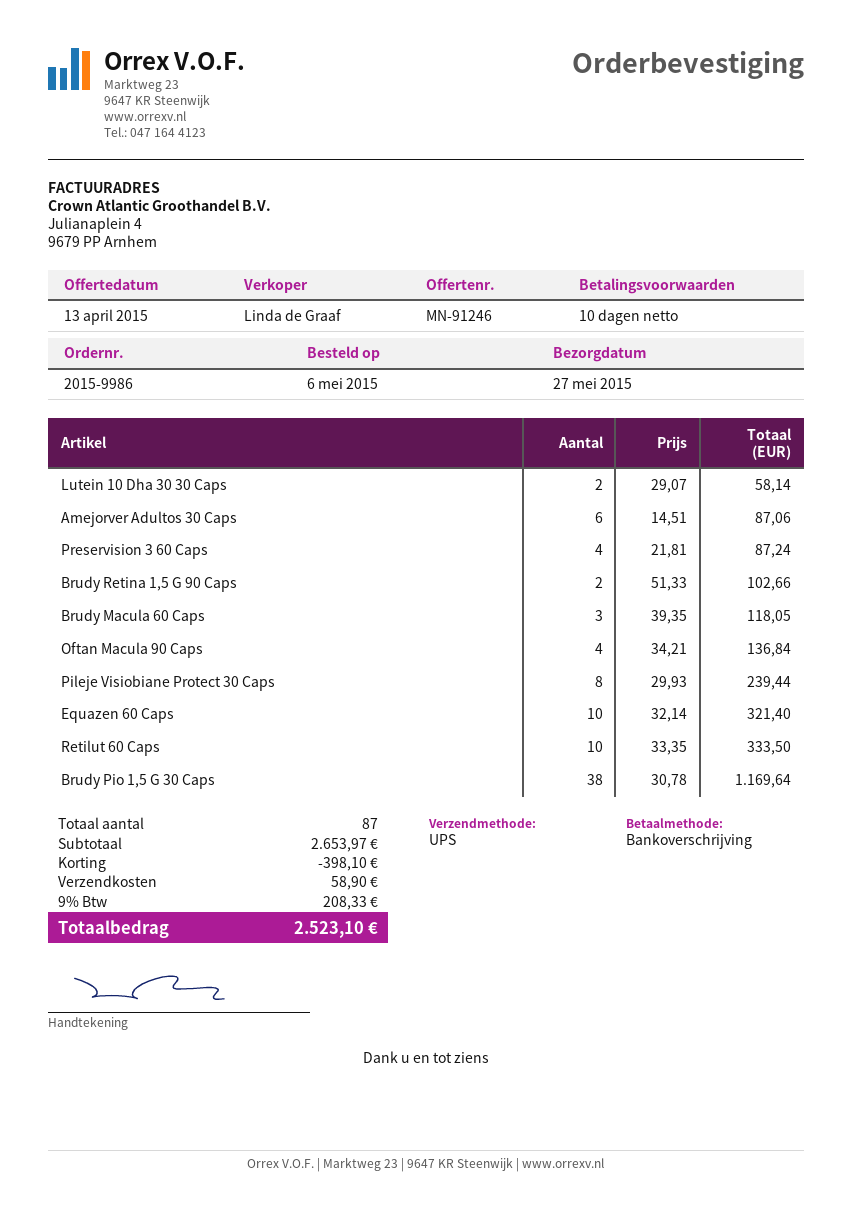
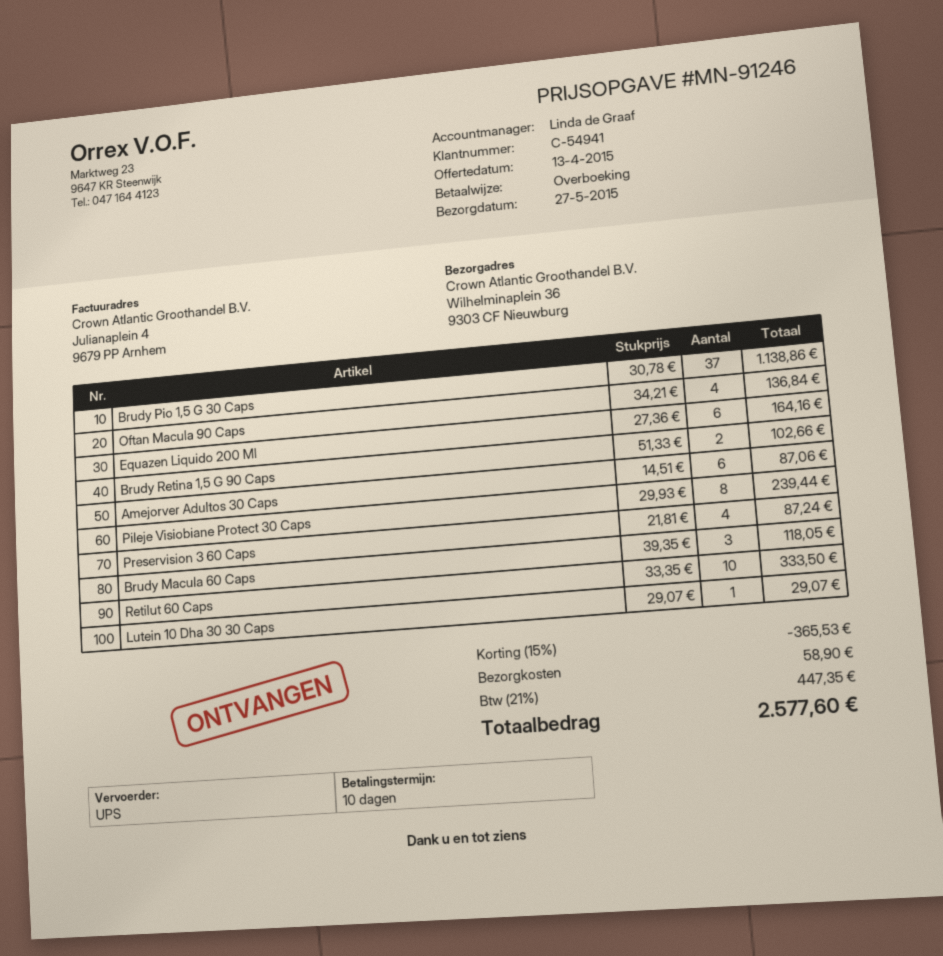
Lutein 10 Dha 30 30 Caps: 2 x 29.07 = 58.14 -> 1 x 29.07 = 29.07
Equazen 60 Caps: 10 x 32.14 = 321.40 -> none
Brudy Pio 1,5 G 30 Caps: 38 x 30.78 = 1169.64 -> 37 x 30.78 = 1138.86
Equazen Liquido 200 Ml: none -> 6 x 27.36 = 164.16
discount: 398.10 -> 365.53
tax: 9% = 208.33 -> 21% = 447.35
total: 2523.10 -> 2577.60

